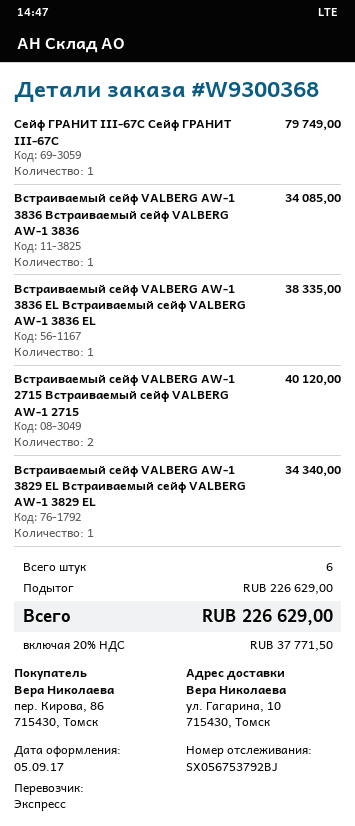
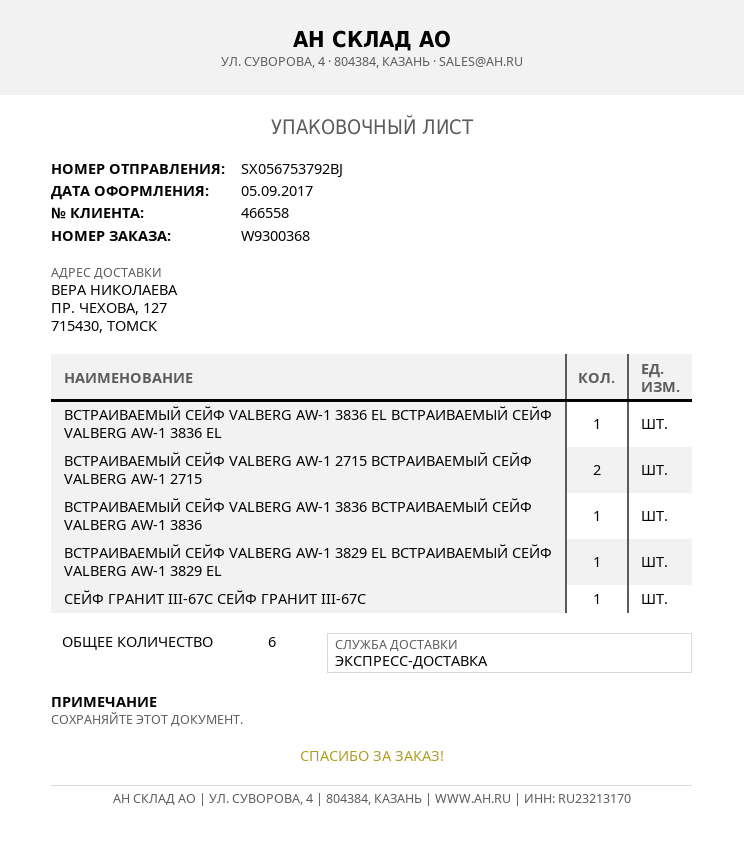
ship to: ул. Гагарина, 10, 715430, Томск -> ПР. ЧЕХОВА, 127, 715430, ТОМСК

